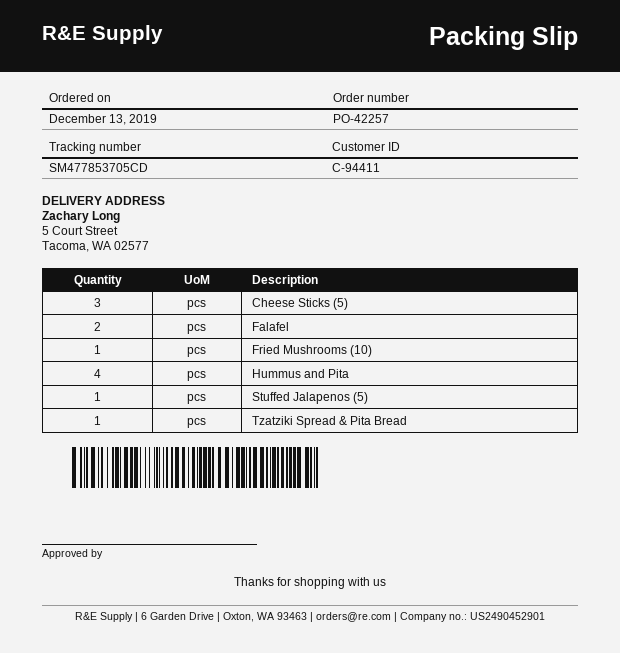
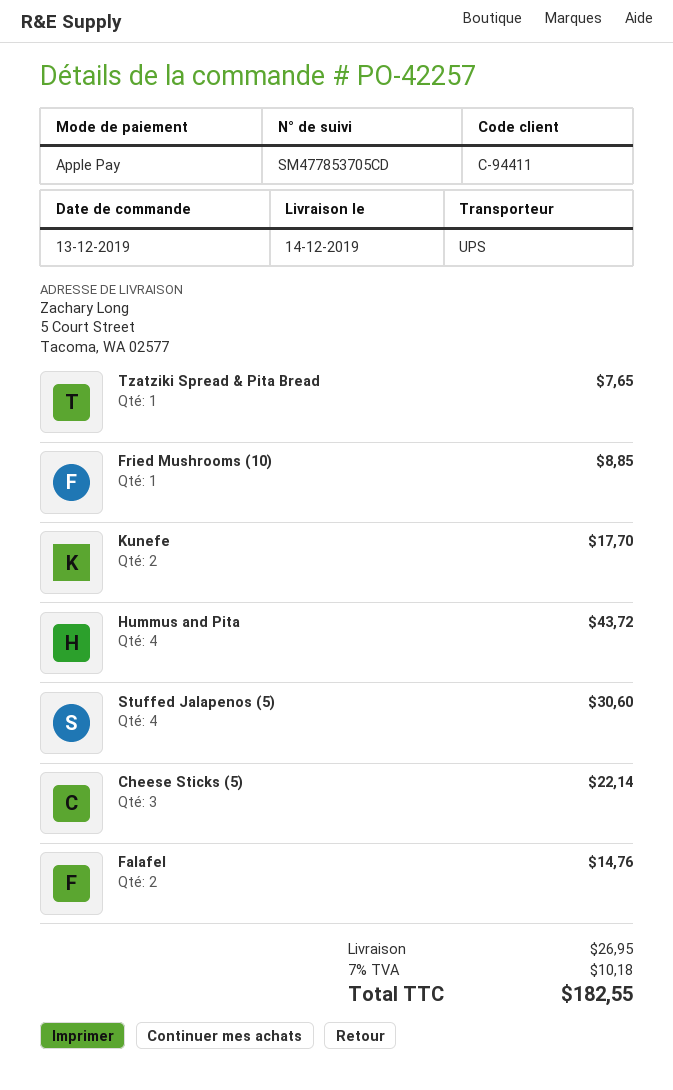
Stuffed Jalapenos (5): 1 -> 4
Kunefe: none -> 2

